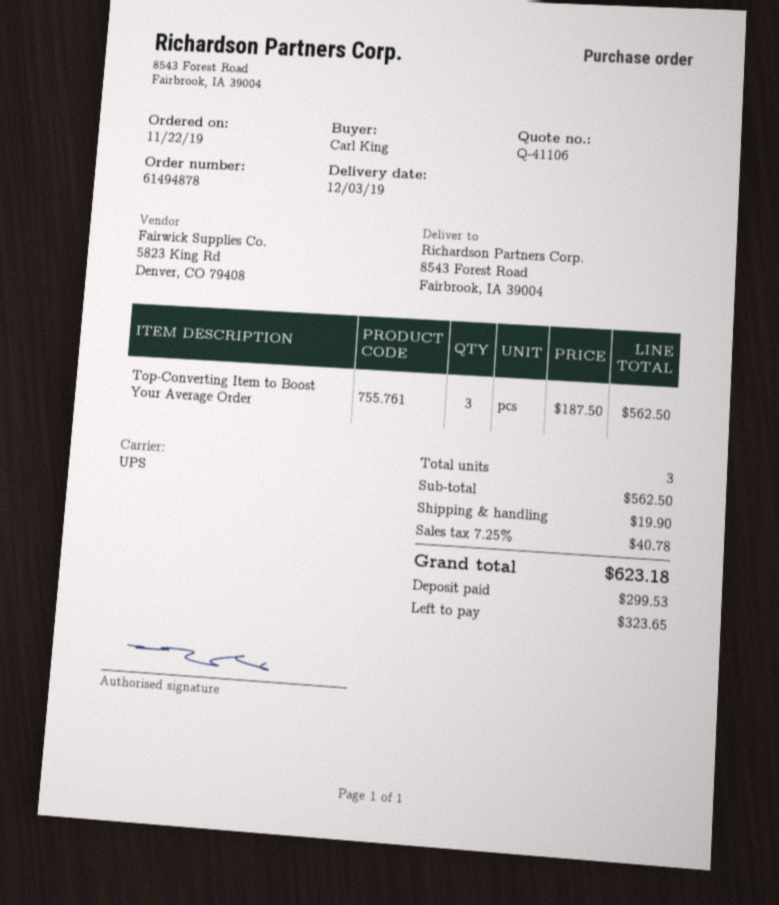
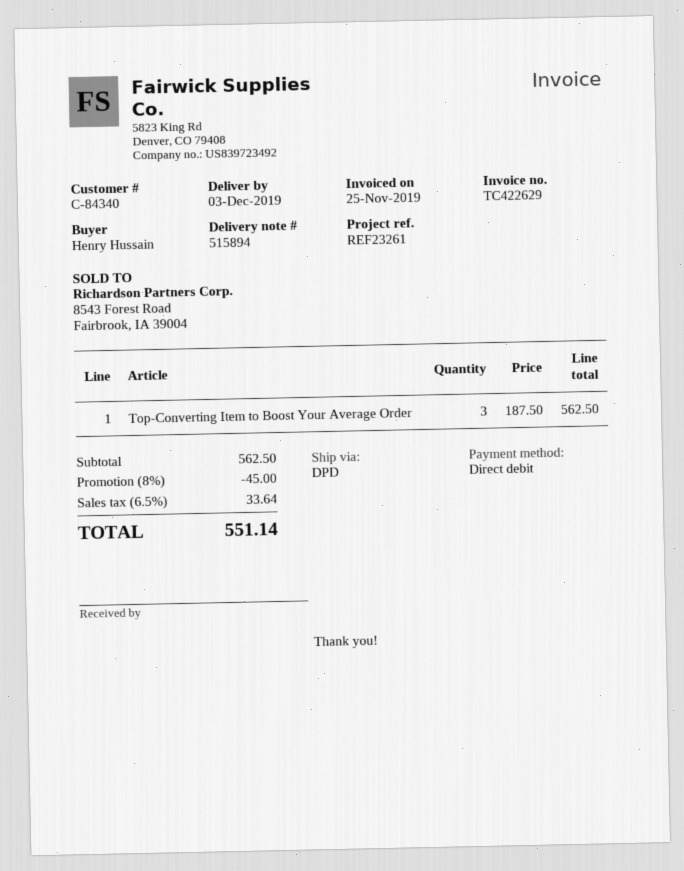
ordered by: Carl King -> Henry Hussain
shipping method: UPS -> DPD
discount: none -> 8% = 45.00
shipping: 19.90 -> none
tax: 7.25% = 40.78 -> 6.5% = 33.64
total: 623.18 -> 551.14

